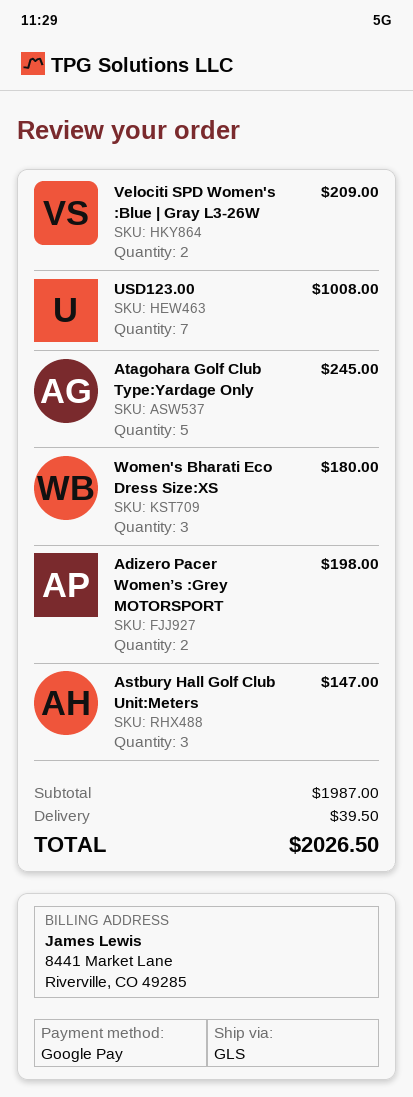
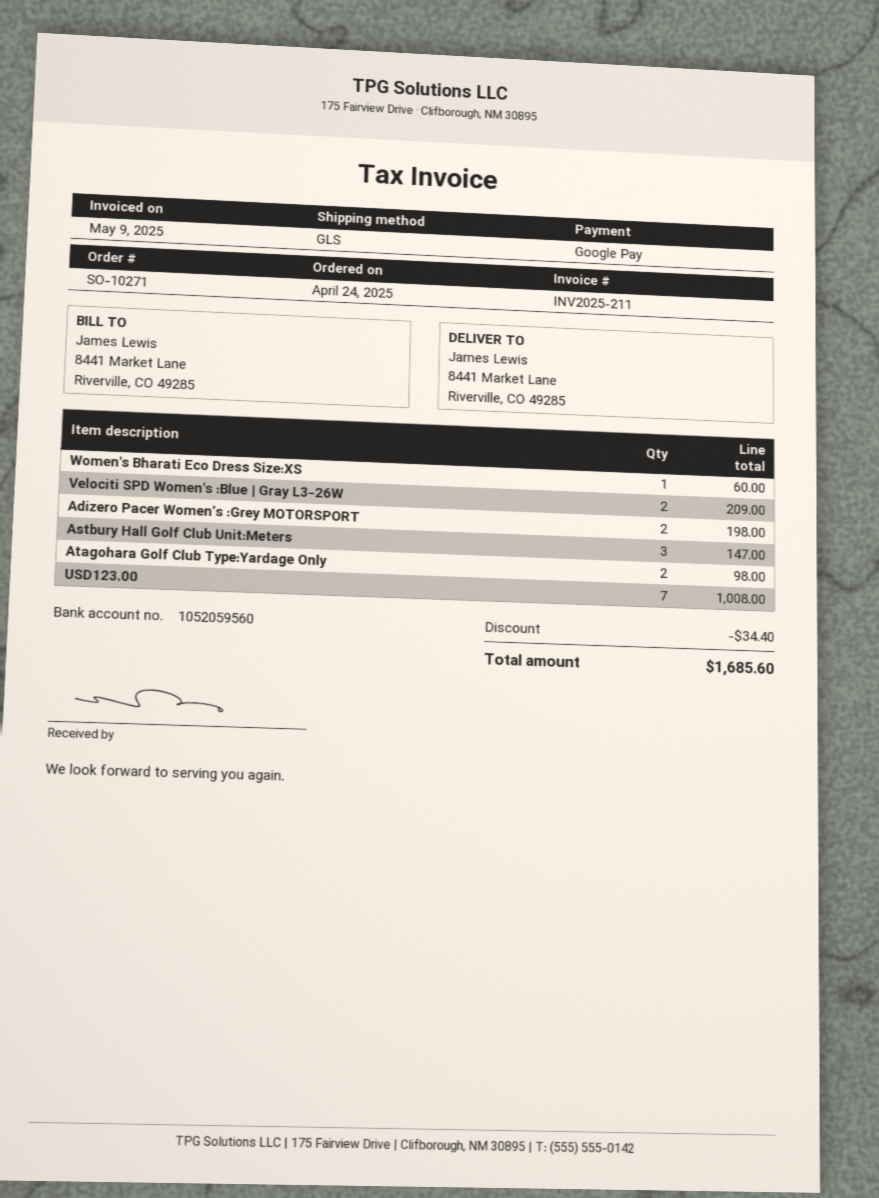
Atagohara Golf Club Type:Yardage Only: 5 for 245.00 -> 2 for 98.00
Women's Bharati Eco Dress Size:XS: 3 for 180.00 -> 1 for 60.00
discount: none -> 34.40
shipping: 39.50 -> none
total: 2026.50 -> 1685.60

